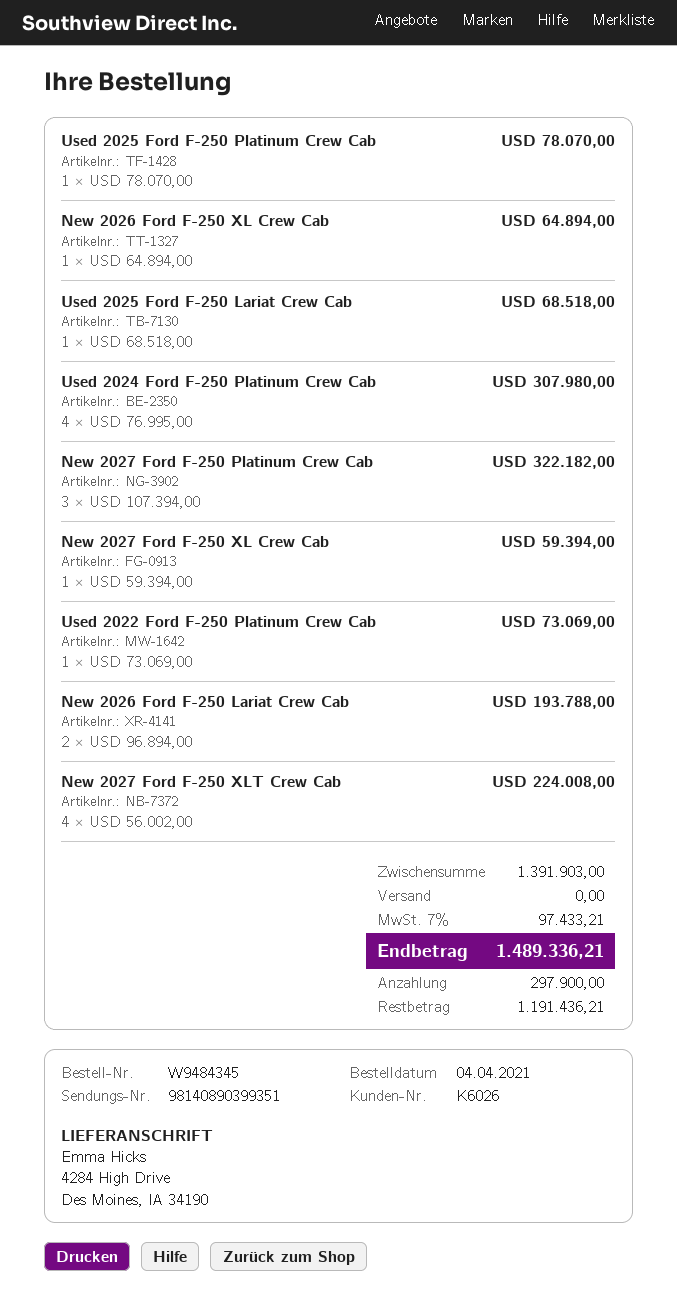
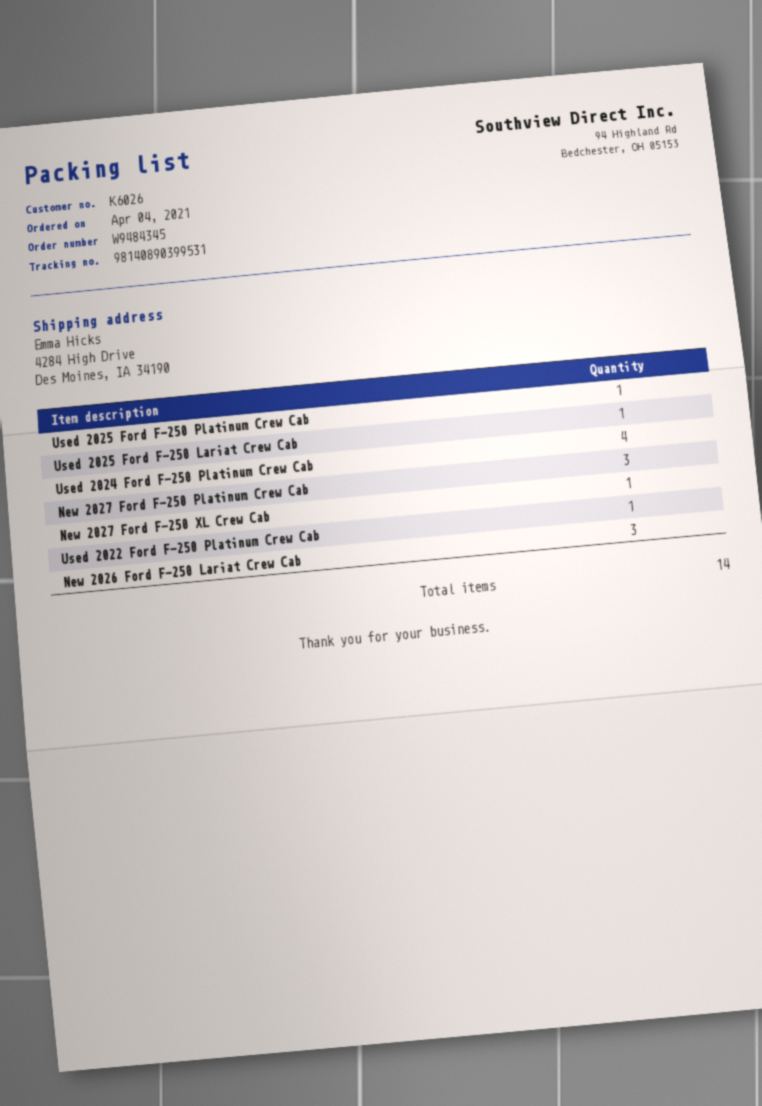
tracking number: 98140890399351 -> 98140890399531
New 2026 Ford F-250 XL Crew Cab: 1 -> none
New 2026 Ford F-250 Lariat Crew Cab: 2 -> 3
New 2027 Ford F-250 XLT Crew Cab: 4 -> none

